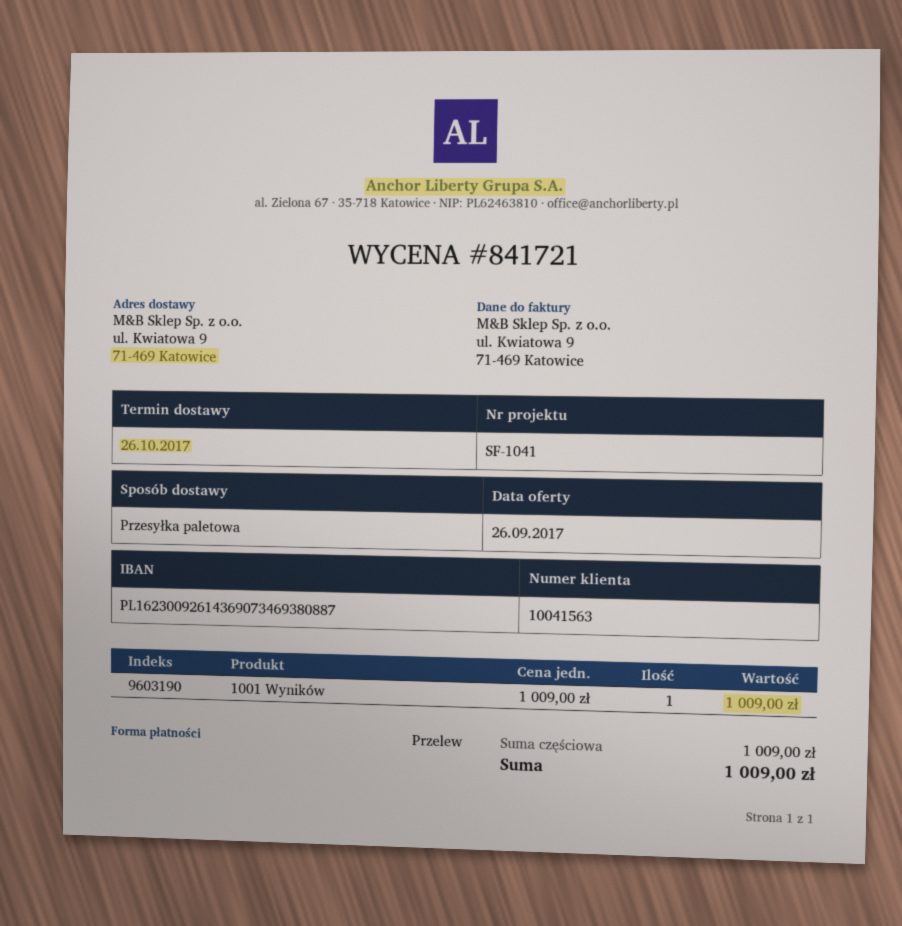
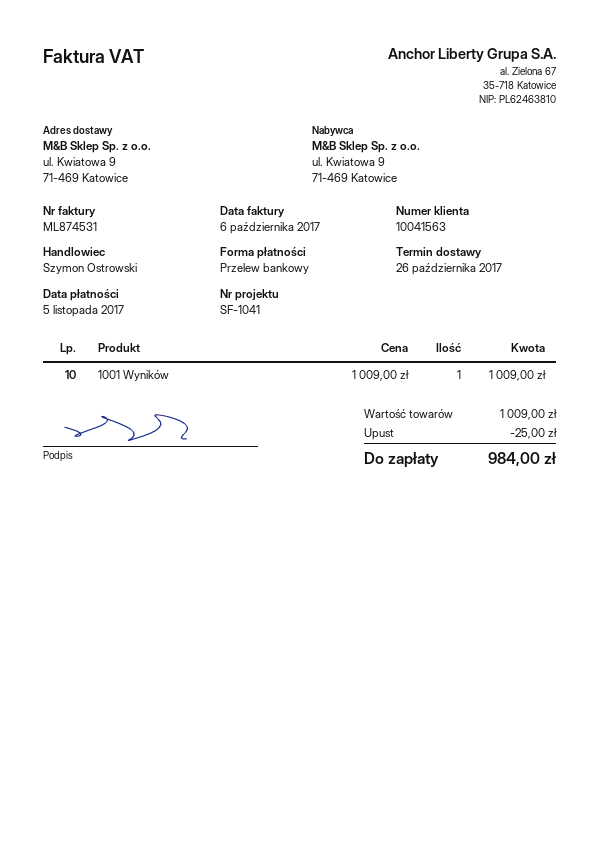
discount: none -> 25.00
total: 1009.00 -> 984.00

